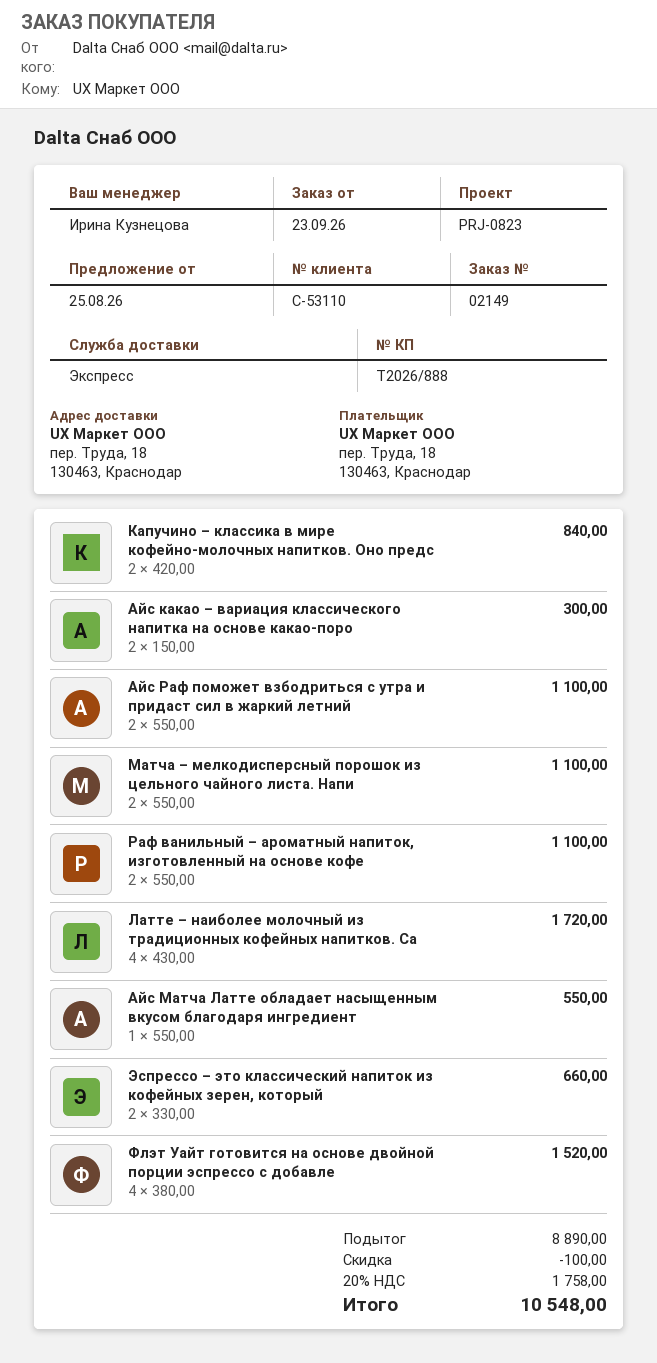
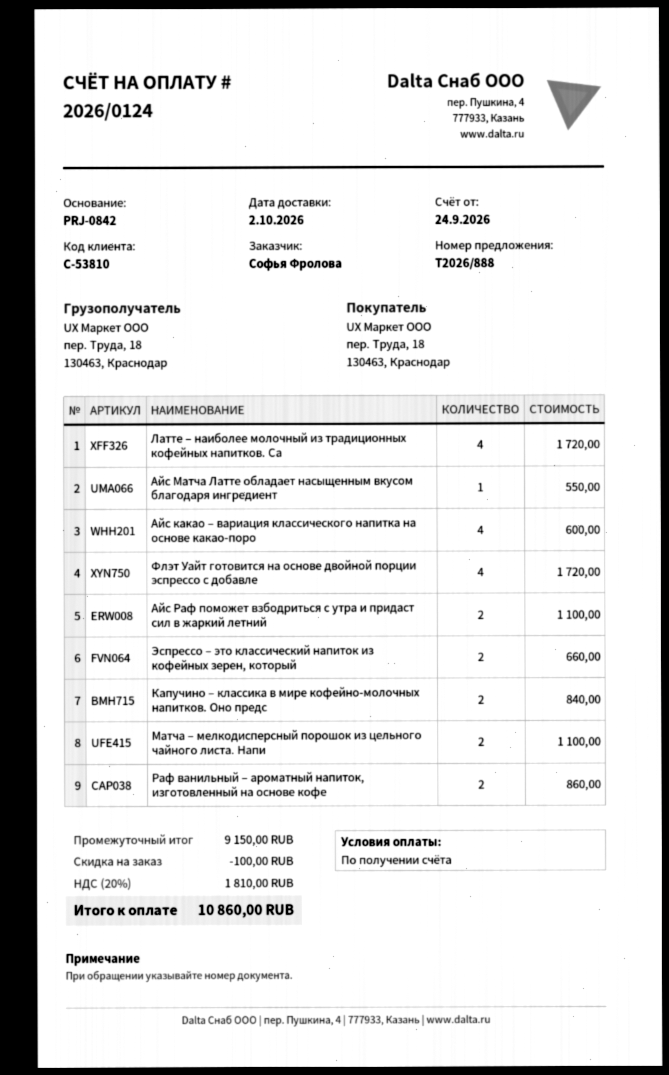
customer number: C-53110 -> C-53810
reference: PRJ-0823 -> PRJ-0842
Айс какао – вариация классического напитка на основе какао-поро: 2 for 300.00 -> 4 for 600.00
Раф ванильный – ароматный напиток, изготовленный на основе кофе: 2 for 1100.00 -> 2 for 860.00
Флэт Уайт готовится на основе двойной порции эспрессо с добавле: 4 for 1520.00 -> 4 for 1720.00
subtotal: 8890.00 -> 9150.00
tax: 20% = 1758.00 -> 20% = 1810.00
total: 10548.00 -> 10860.00

